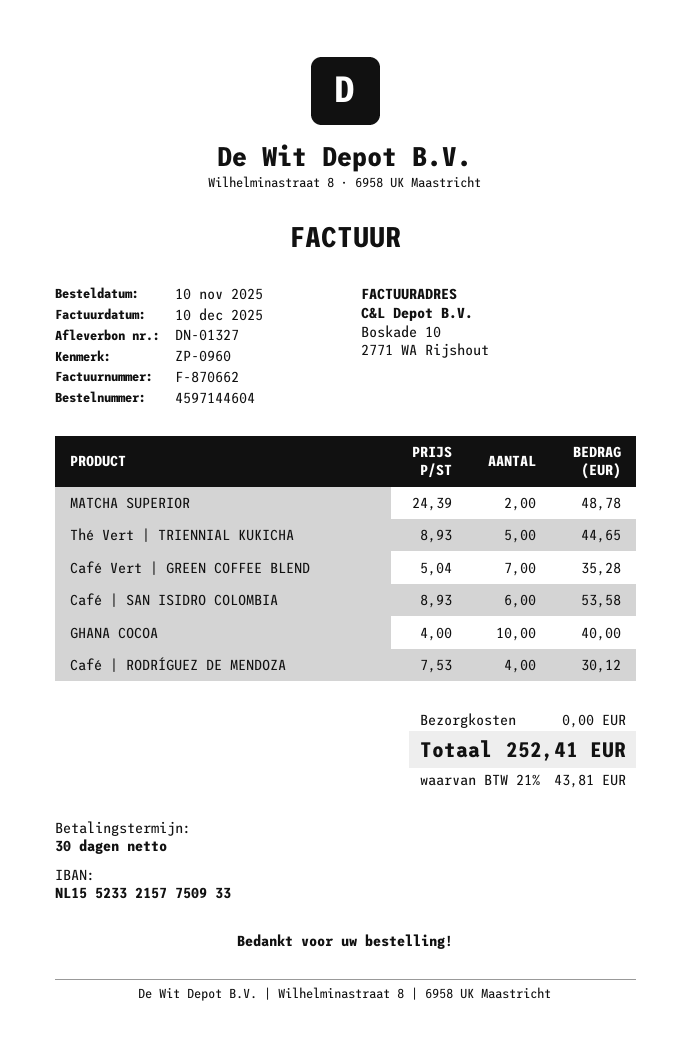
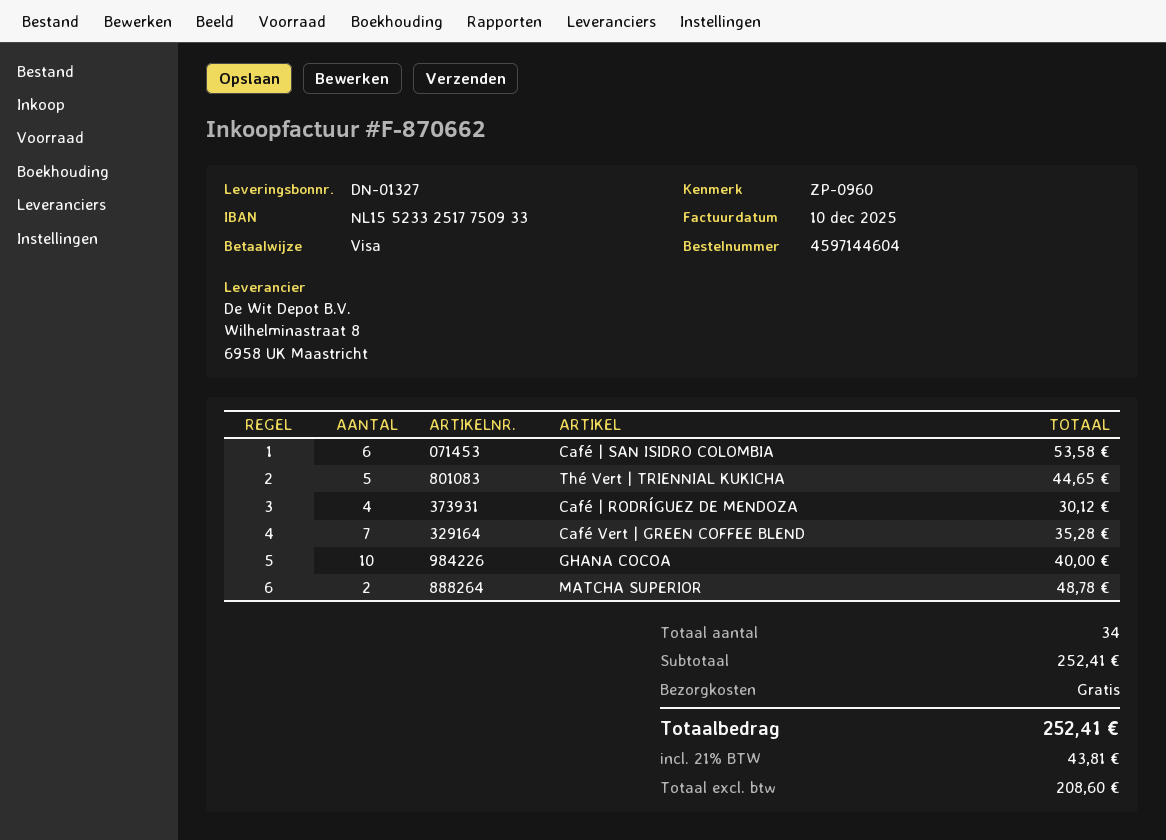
bank account: NL1552332157750933 -> NL1552332517750933

